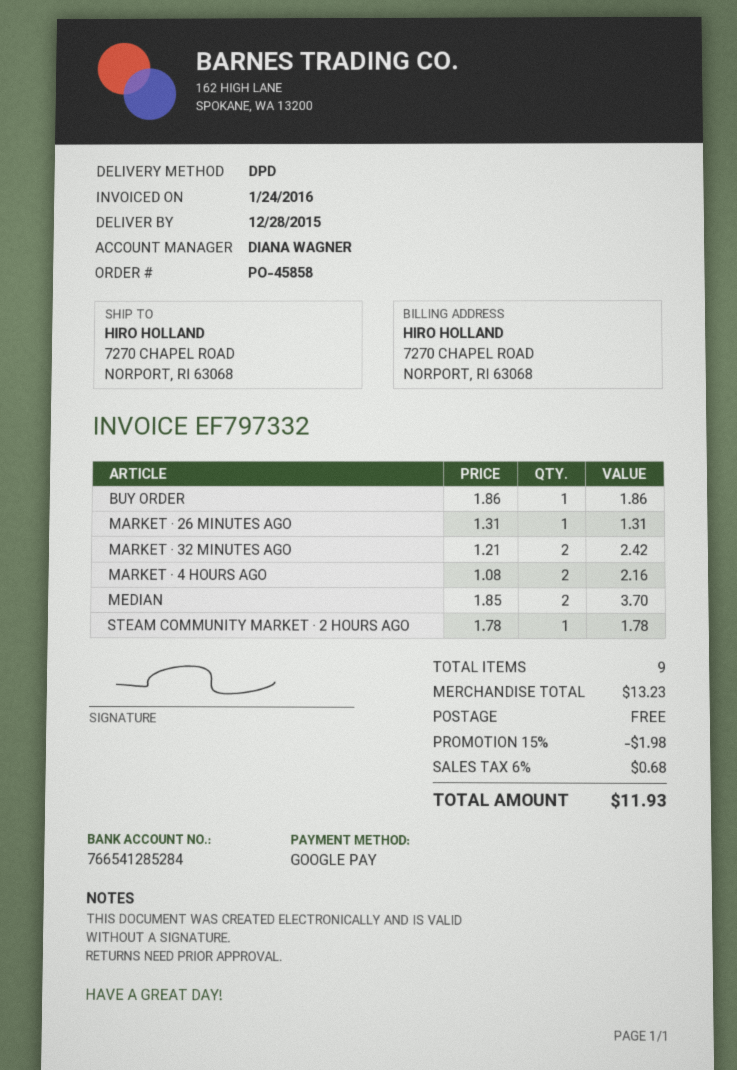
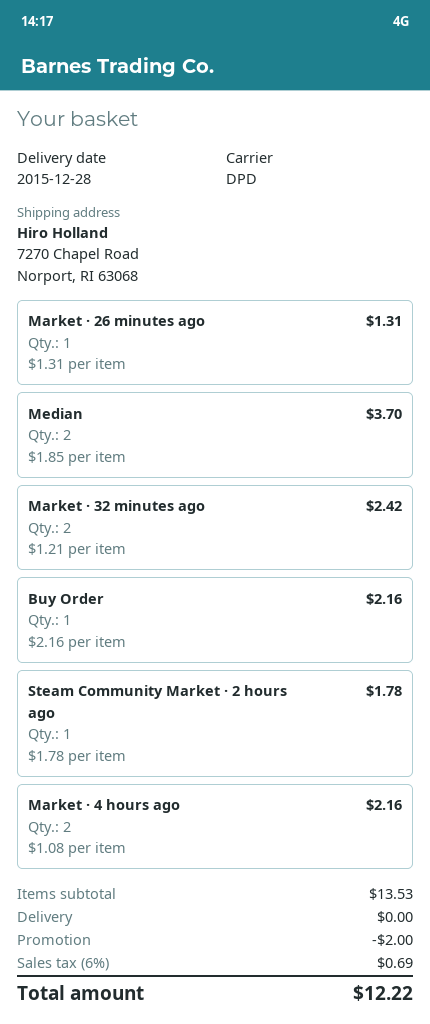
BUY ORDER: 1 x 1.86 = 1.86 -> 1 x 2.16 = 2.16
subtotal: 13.23 -> 13.53
discount: 1.98 -> 2.00
tax: 6% = 0.68 -> 6% = 0.69
total: 11.93 -> 12.22

